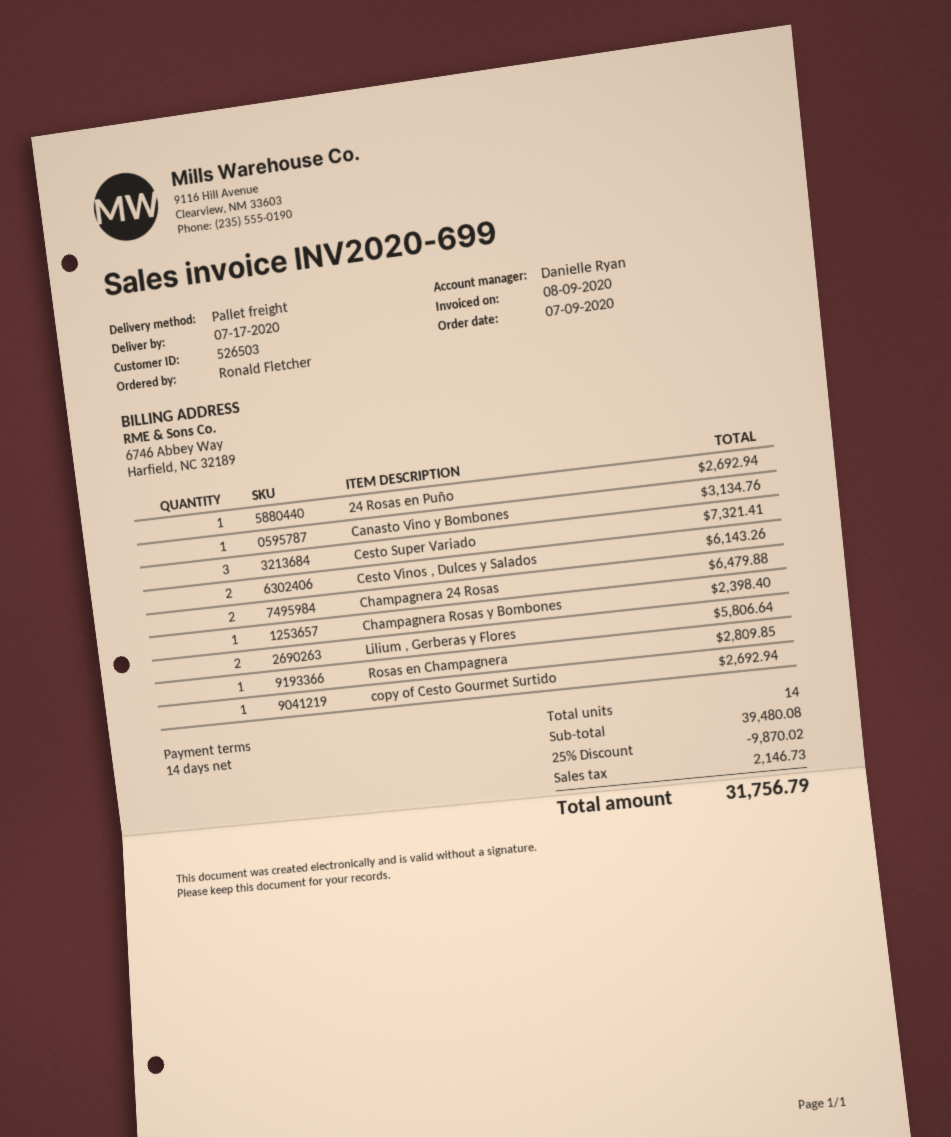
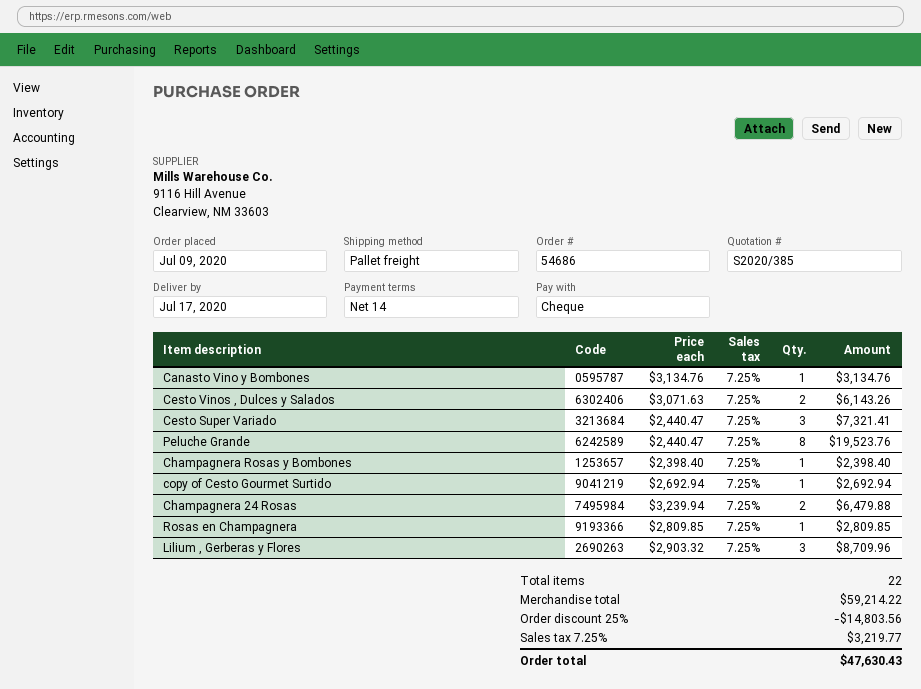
24 Rosas en Puño: 1 for 2692.94 -> none
Lilium , Gerberas y Flores: 2 for 5806.64 -> 3 for 8709.96
Peluche Grande: none -> 8 for 19523.76
total quantity: 14 -> 22
subtotal: 39480.08 -> 59214.22
discount: 25% = 9870.02 -> 25% = 14803.56
tax: 2146.73 -> 3219.77
total: 31756.79 -> 47630.43

